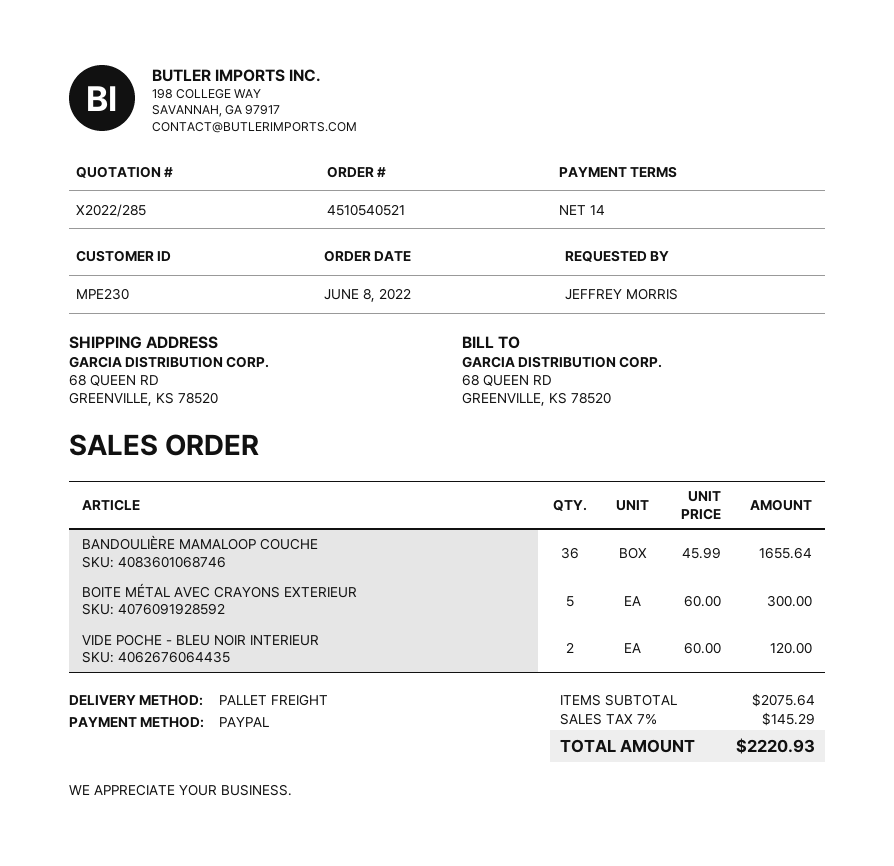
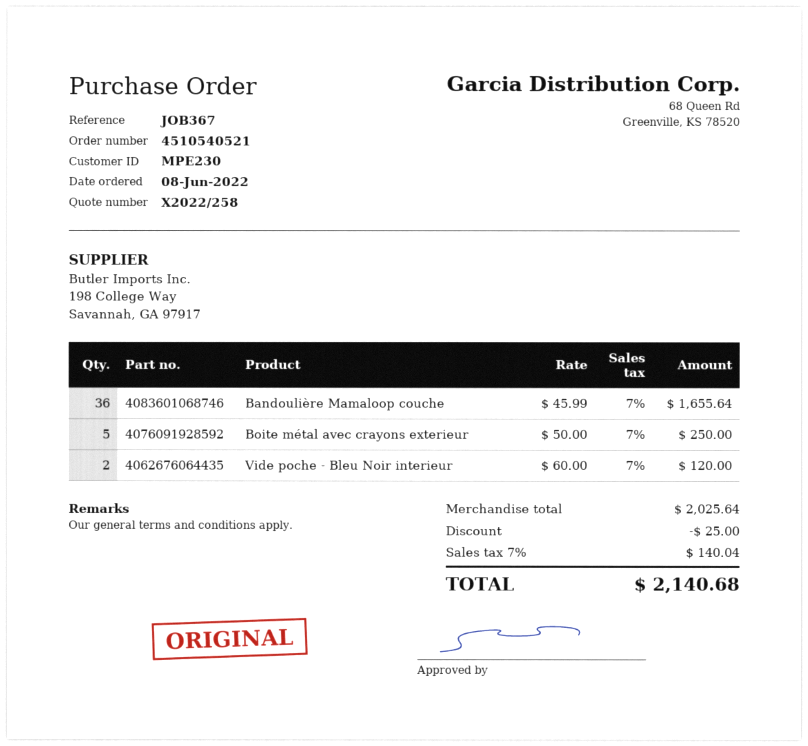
quote number: X2022/285 -> X2022/258
BOITE MÉTAL AVEC CRAYONS EXTERIEUR: 5 x 60.00 = 300.00 -> 5 x 50.00 = 250.00
subtotal: 2075.64 -> 2025.64
discount: none -> 25.00
tax: 7% = 145.29 -> 7% = 140.04
total: 2220.93 -> 2140.68

